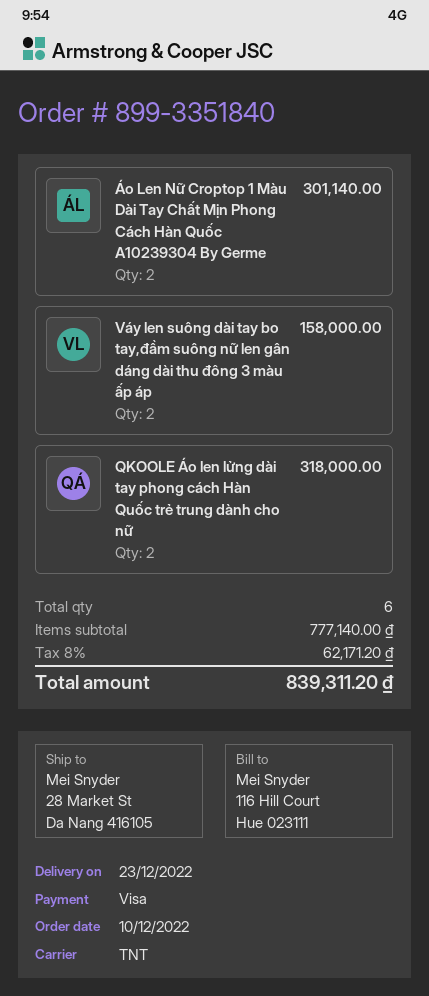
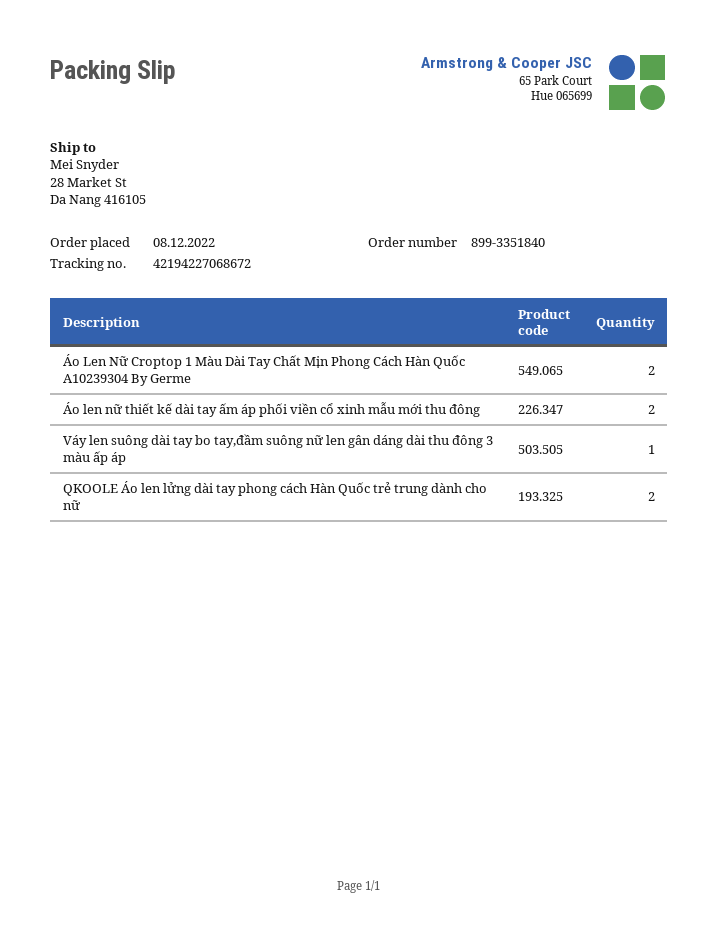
order date: 2022-12-10 -> 2022-12-08
Váy len suông dài tay bo tay,đầm suông nữ len gân dáng dài thu đông 3 màu ấp áp: 2 -> 1
Áo len nữ thiết kế dài tay ấm áp phối viền cổ xinh mẫu mới thu đông: none -> 2

